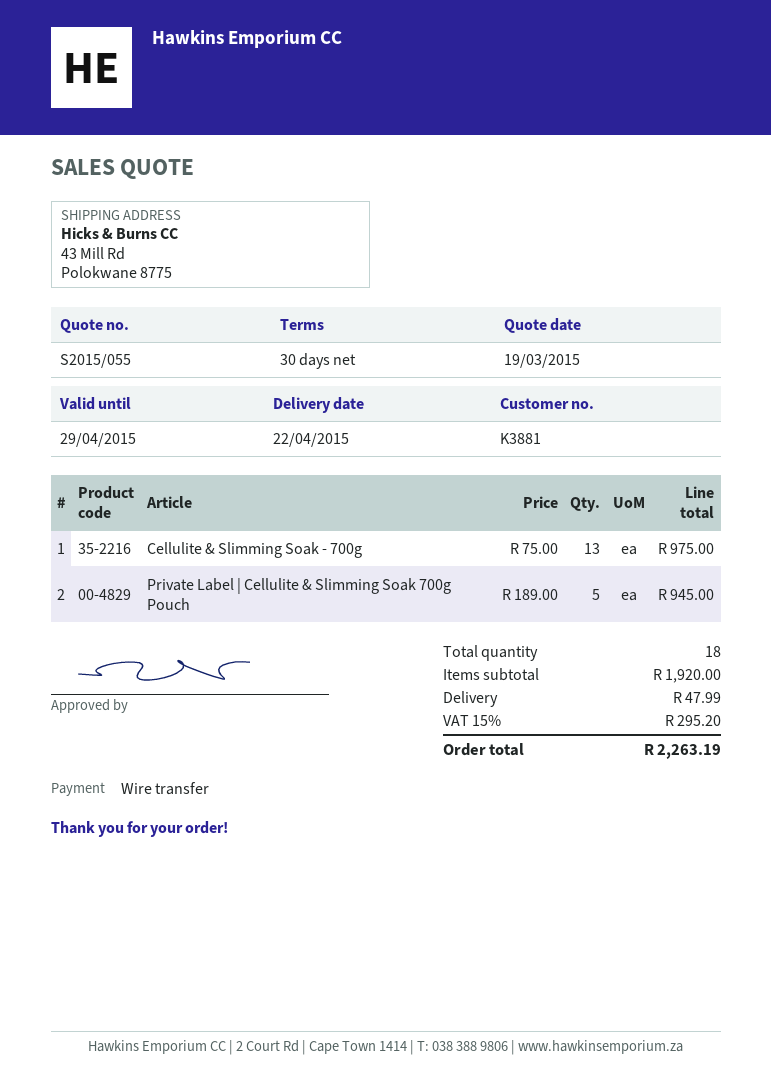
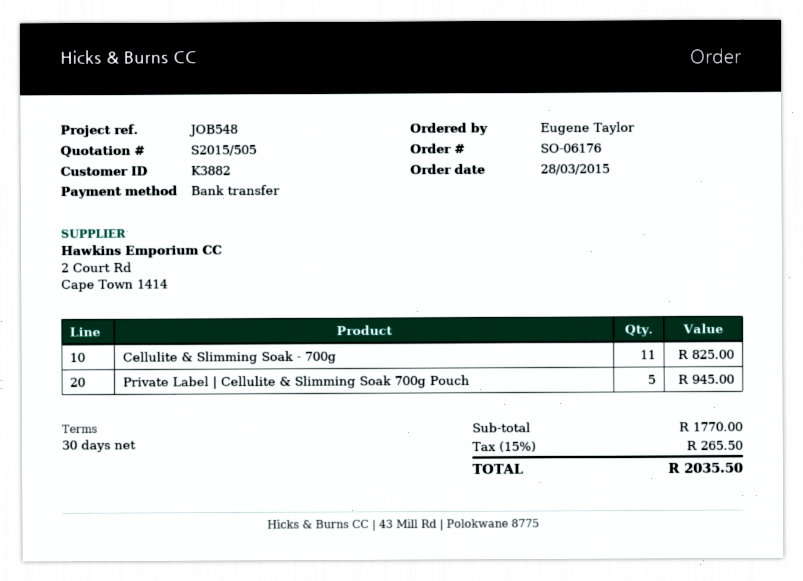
quote number: S2015/055 -> S2015/505
customer number: K3881 -> K3882
Cellulite & Slimming Soak - 700g: 13 for 975.00 -> 11 for 825.00
subtotal: 1920.00 -> 1770.00
shipping: 47.99 -> none
tax: 15% = 295.20 -> 15% = 265.50
total: 2263.19 -> 2035.50

